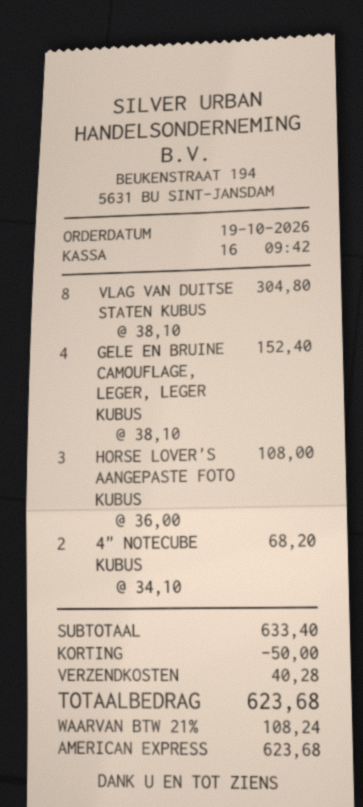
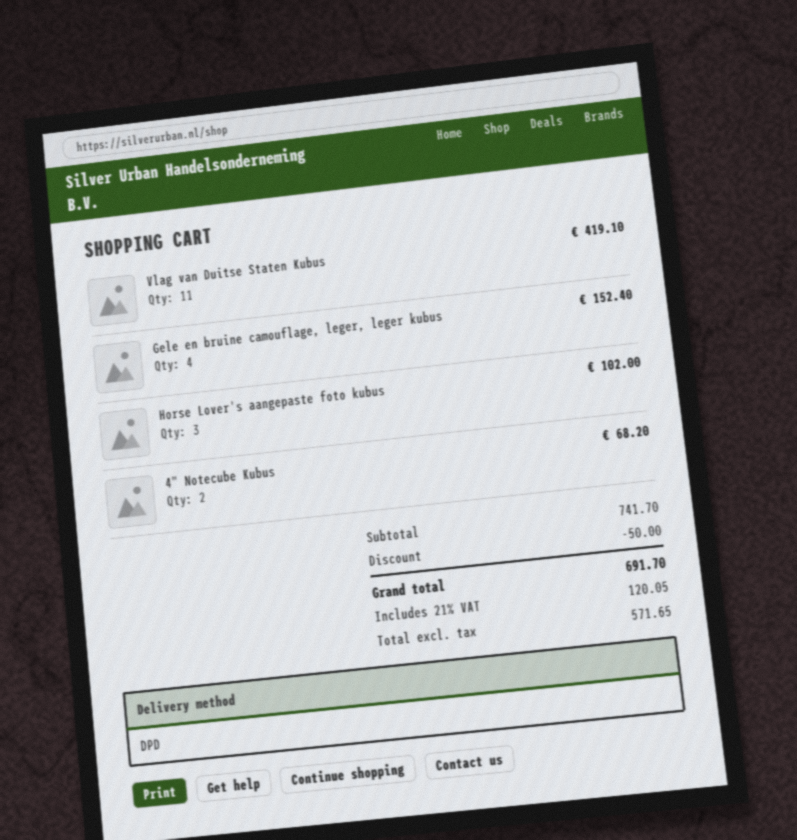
VLAG VAN DUITSE STATEN KUBUS: 8 for 304.80 -> 11 for 419.10
HORSE LOVER'S AANGEPASTE FOTO KUBUS: 3 for 108.00 -> 3 for 102.00
subtotal: 633.40 -> 741.70
shipping: 40.28 -> none
tax: 21% = 108.24 -> 21% = 120.05
total: 623.68 -> 691.70

